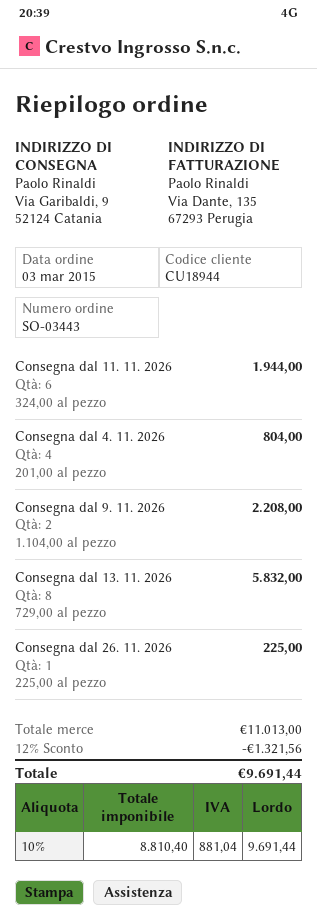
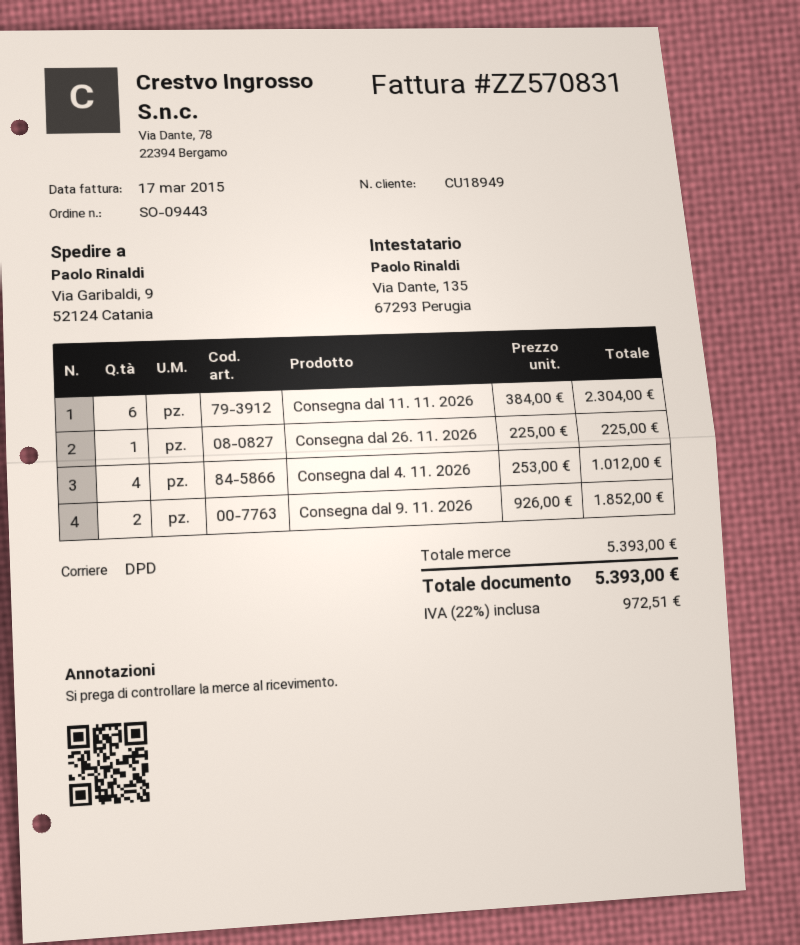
order number: SO-03443 -> SO-09443
customer number: CU18944 -> CU18949
Consegna dal 11. 11. 2026: 6 x 324.00 = 1944.00 -> 6 x 384.00 = 2304.00
Consegna dal 4. 11. 2026: 4 x 201.00 = 804.00 -> 4 x 253.00 = 1012.00
Consegna dal 9. 11. 2026: 2 x 1104.00 = 2208.00 -> 2 x 926.00 = 1852.00
Consegna dal 13. 11. 2026: 8 x 729.00 = 5832.00 -> none
subtotal: 11013.00 -> 5393.00
discount: 12% = 1321.56 -> none
tax: 10% = 881.04 -> 22% = 972.51
total: 9691.44 -> 5393.00

